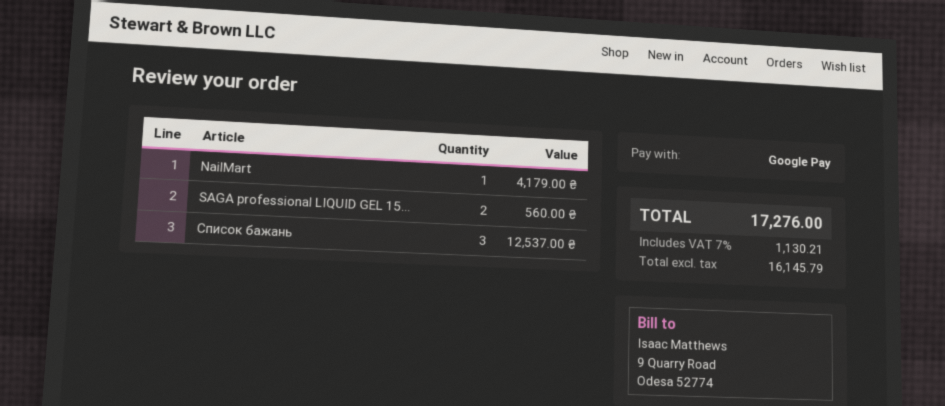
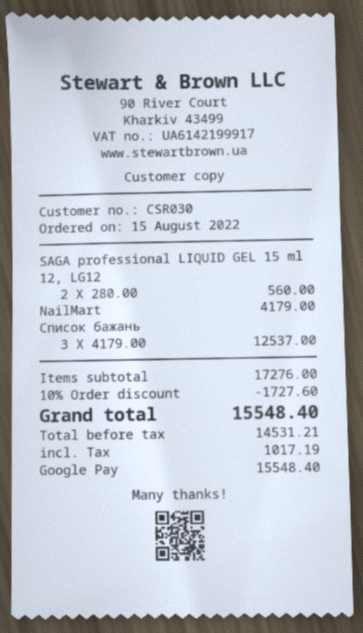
discount: none -> 10% = 1727.60
net: 16145.79 -> 14531.21
tax: 1130.21 -> 1017.19
total: 17276.00 -> 15548.40

